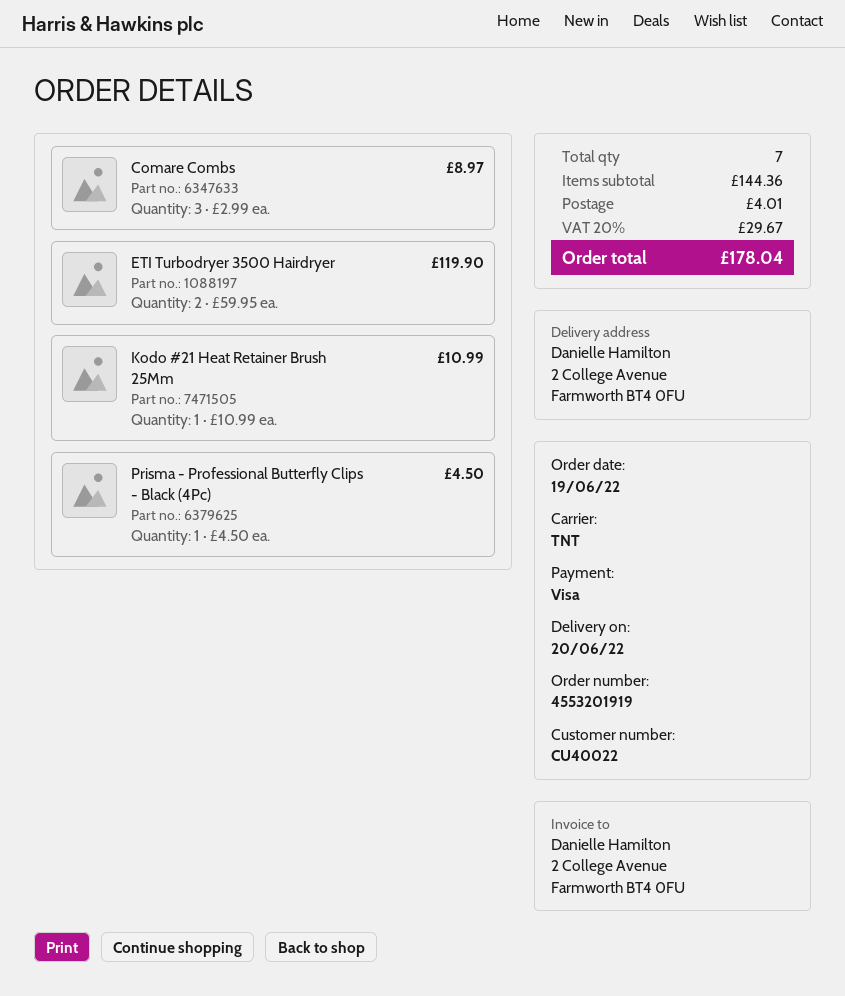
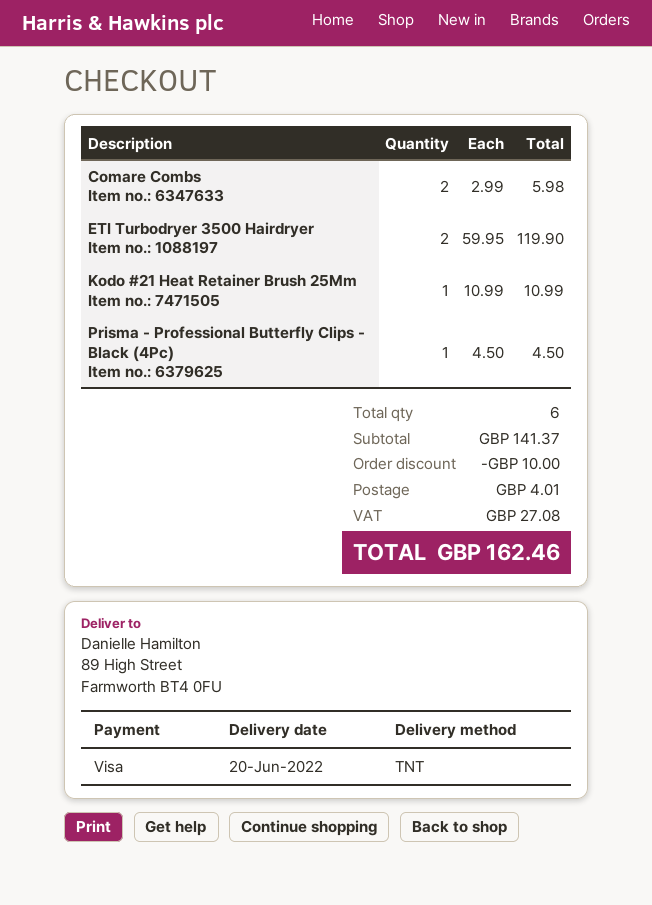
ship to: 2 College Avenue, Farmworth BT4 0FU -> 89 High Street, Farmworth BT4 0FU
Comare Combs: 3 x 2.99 = 8.97 -> 2 x 2.99 = 5.98
total quantity: 7 -> 6
subtotal: 144.36 -> 141.37
discount: none -> 10.00
tax: 29.67 -> 27.08
total: 178.04 -> 162.46

